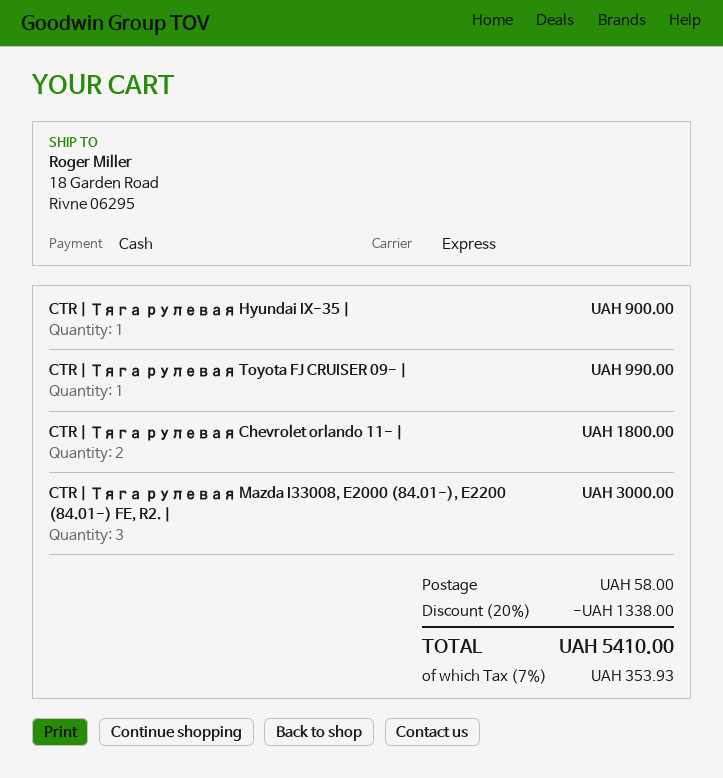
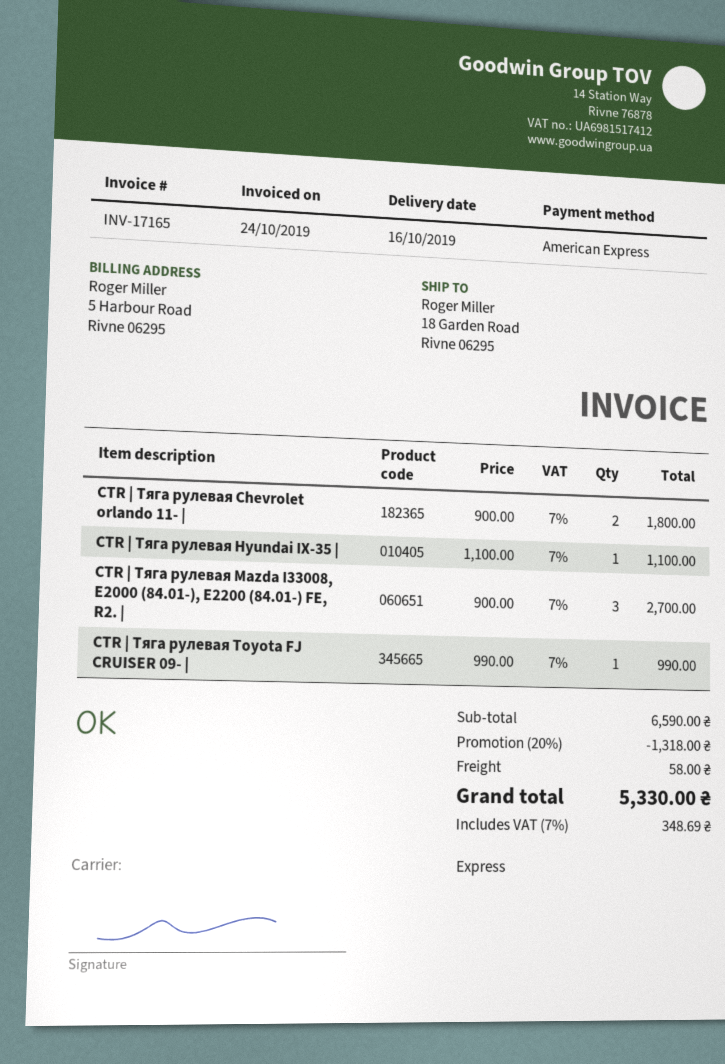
payment method: cash -> American Express
CTR | Тяга рулевая Hyundai IX-35 |: 1 for 900.00 -> 1 for 1100.00
CTR | Тяга рулевая Mazda I33008, E2000 (84.01-), E2200 (84.01-) FE, R2. |: 3 for 3000.00 -> 3 for 2700.00
discount: 20% = 1338.00 -> 20% = 1318.00
tax: 7% = 353.93 -> 7% = 348.69
total: 5410.00 -> 5330.00

